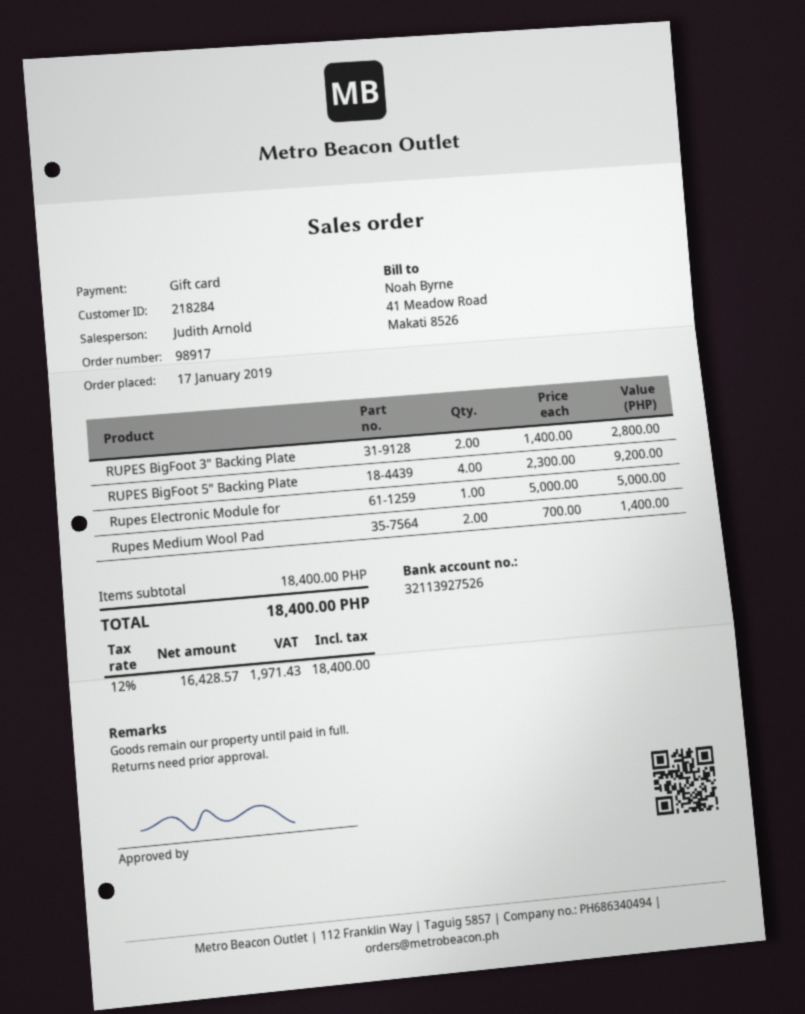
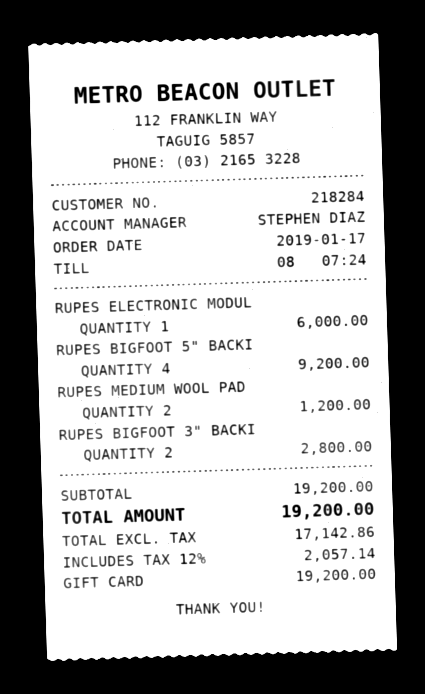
sales rep: Judith Arnold -> STEPHEN DIAZ
Rupes Electronic Module for: 1 for 5000.00 -> 1 for 6000.00
Rupes Medium Wool Pad: 2 for 1400.00 -> 2 for 1200.00
subtotal: 18400.00 -> 19200.00
net: 16428.57 -> 17142.86
tax: 12% = 1971.43 -> 12% = 2057.14
total: 18400.00 -> 19200.00

